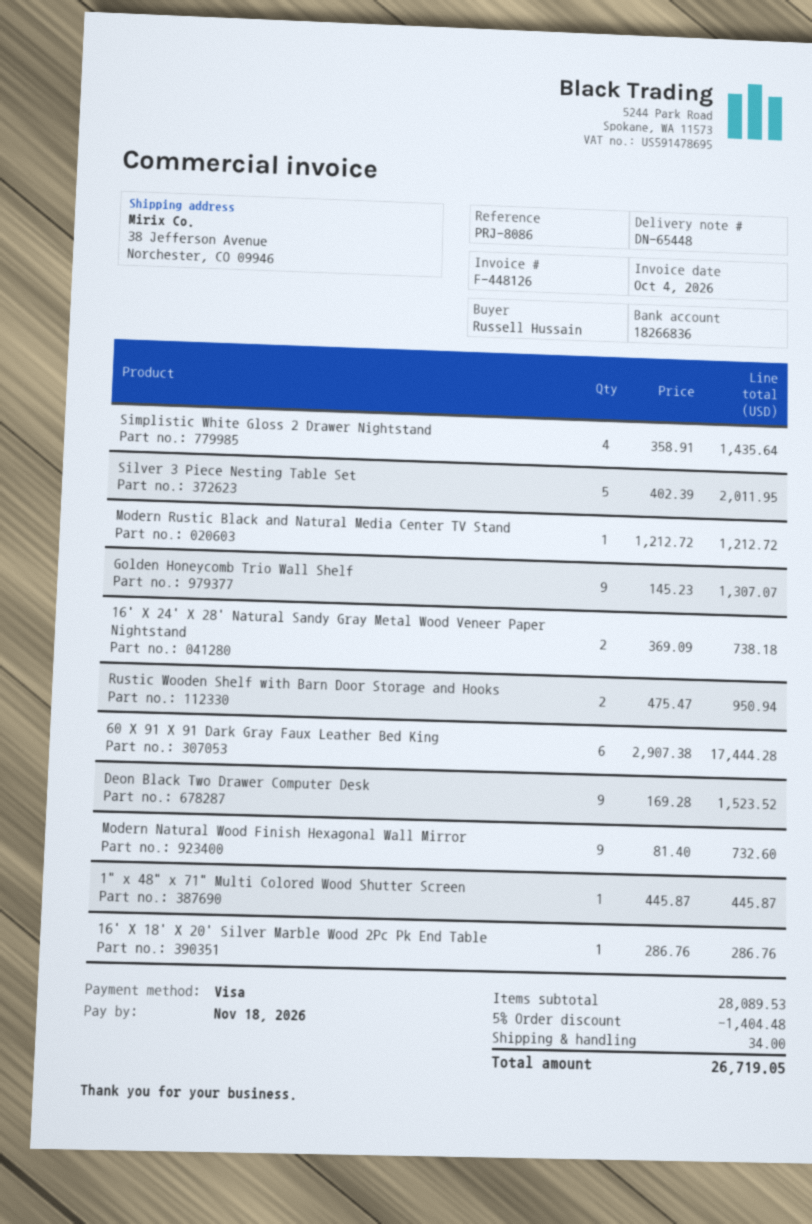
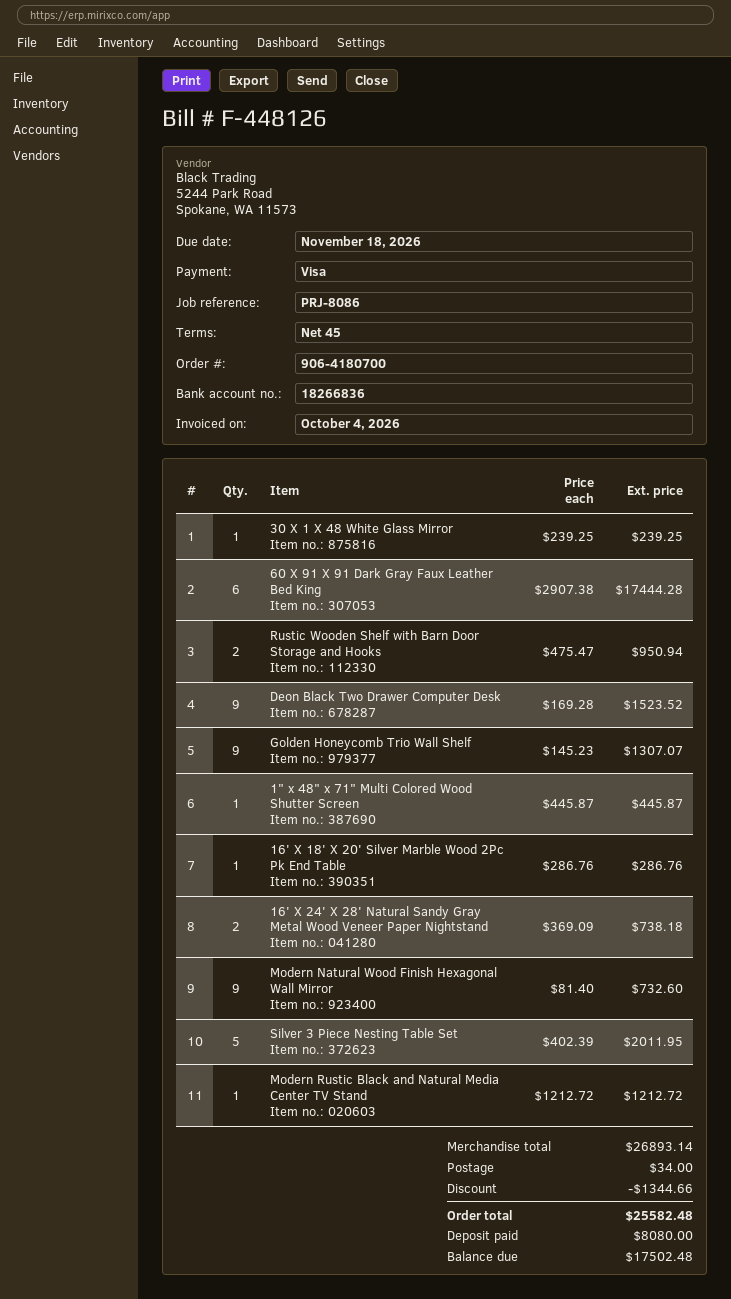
Simplistic White Gloss 2 Drawer Nightstand: 4 x 358.91 = 1435.64 -> none
30 X 1 X 48 White Glass Mirror: none -> 1 x 239.25 = 239.25
subtotal: 28089.53 -> 26893.14
discount: 1404.48 -> 1344.66
total: 26719.05 -> 25582.48

